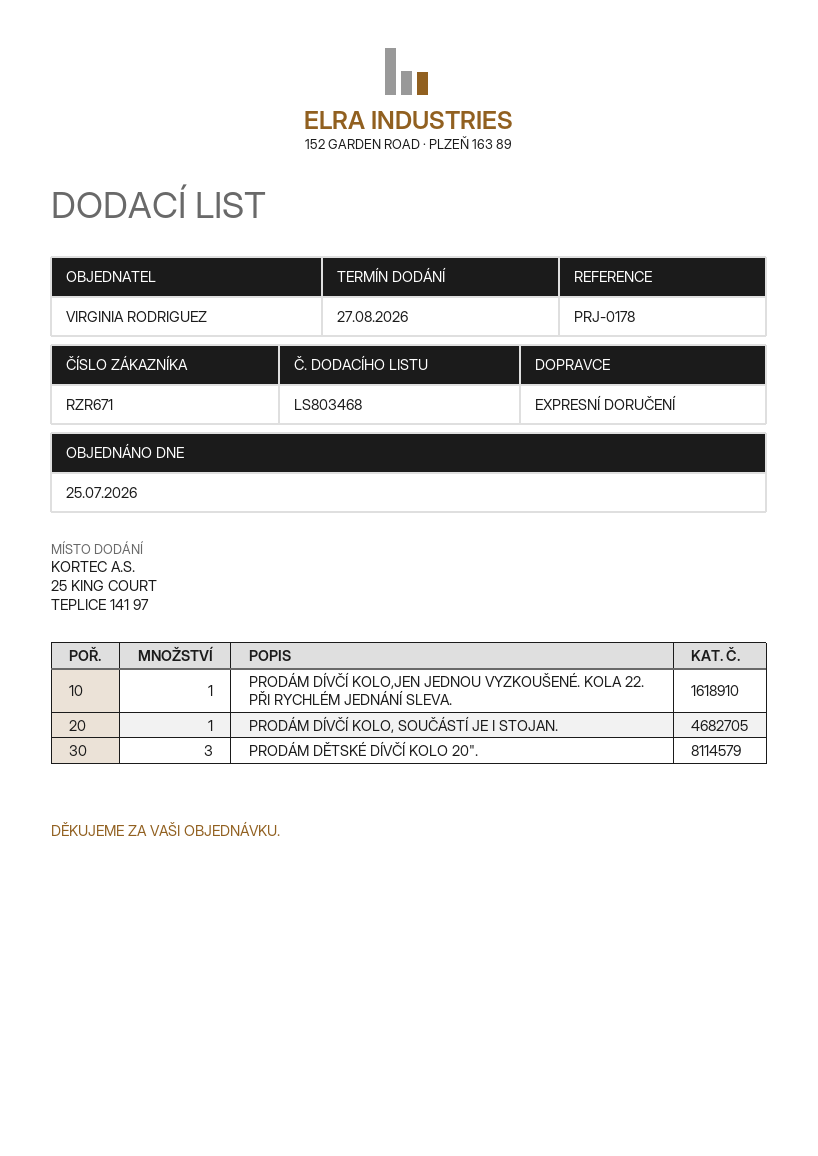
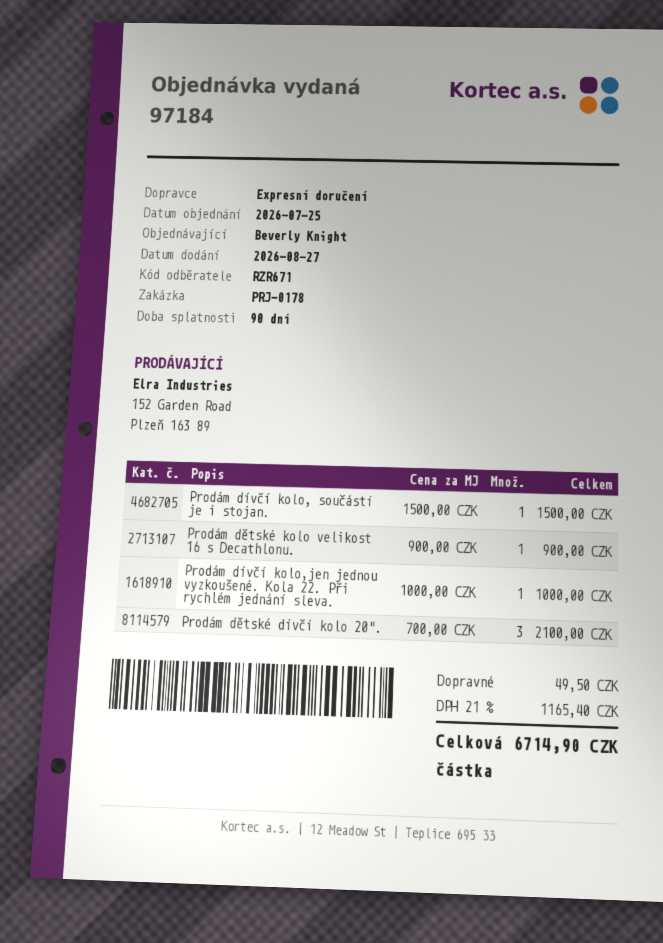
ordered by: VIRGINIA RODRIGUEZ -> Beverly Knight
Prodám dětské kolo velikost 16 s Decathlonu.: none -> 1

